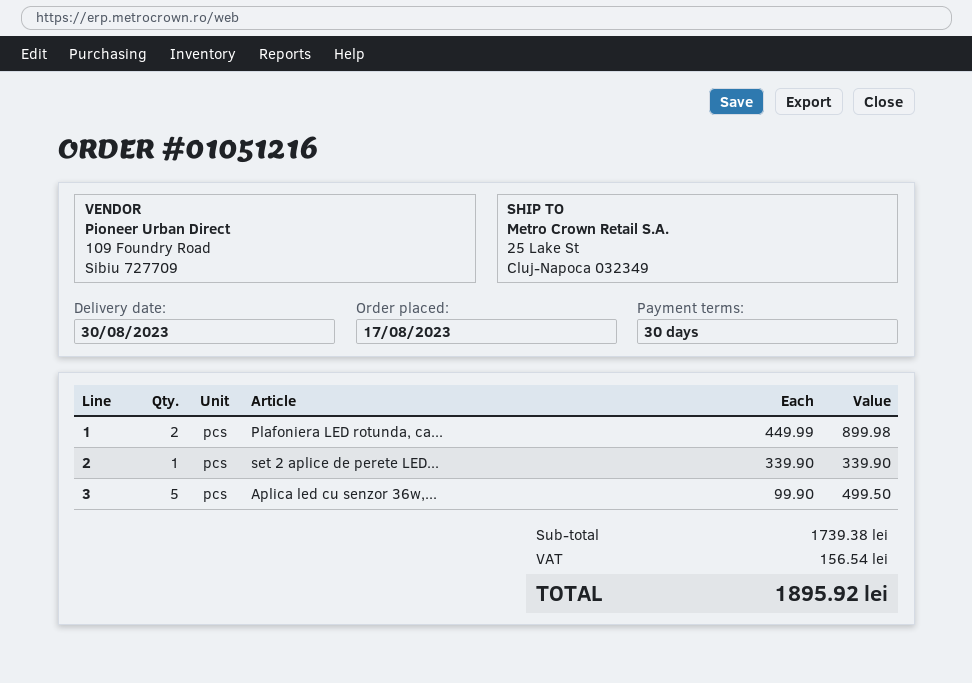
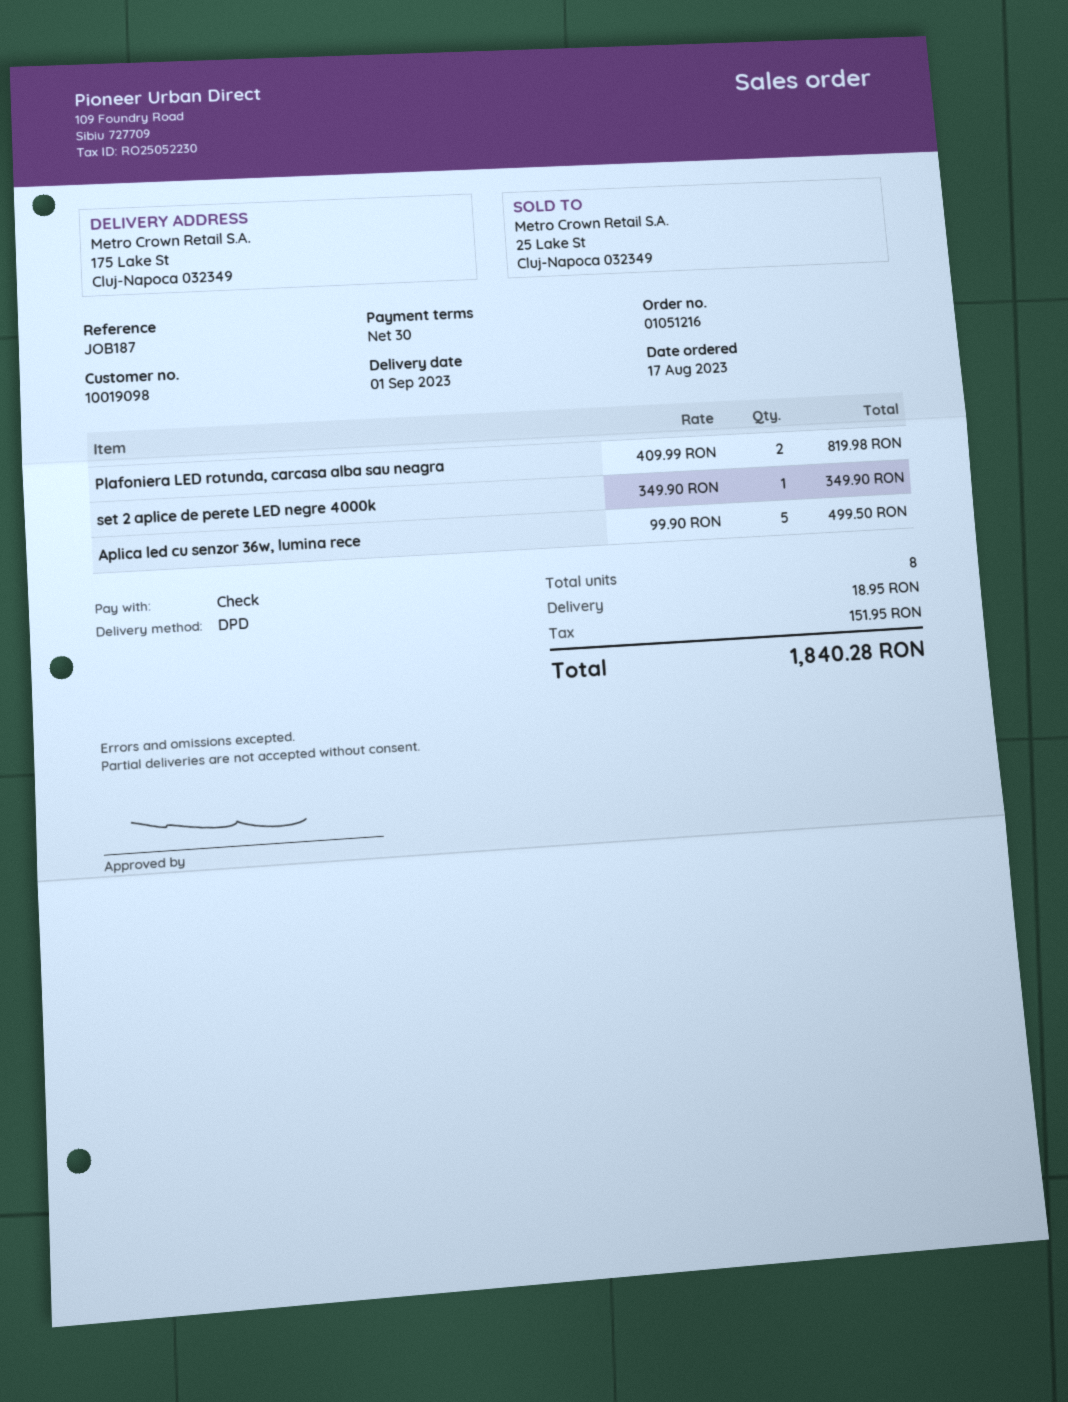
delivery date: 2023-08-30 -> 2023-09-01
ship to: 25 Lake St, Cluj-Napoca 032349 -> 175 Lake St, Cluj-Napoca 032349
Plafoniera LED rotunda, ca...: 2 x 449.99 = 899.98 -> 2 x 409.99 = 819.98
set 2 aplice de perete LED...: 1 x 339.90 = 339.90 -> 1 x 349.90 = 349.90
shipping: none -> 18.95
tax: 156.54 -> 151.95
total: 1895.92 -> 1840.28

